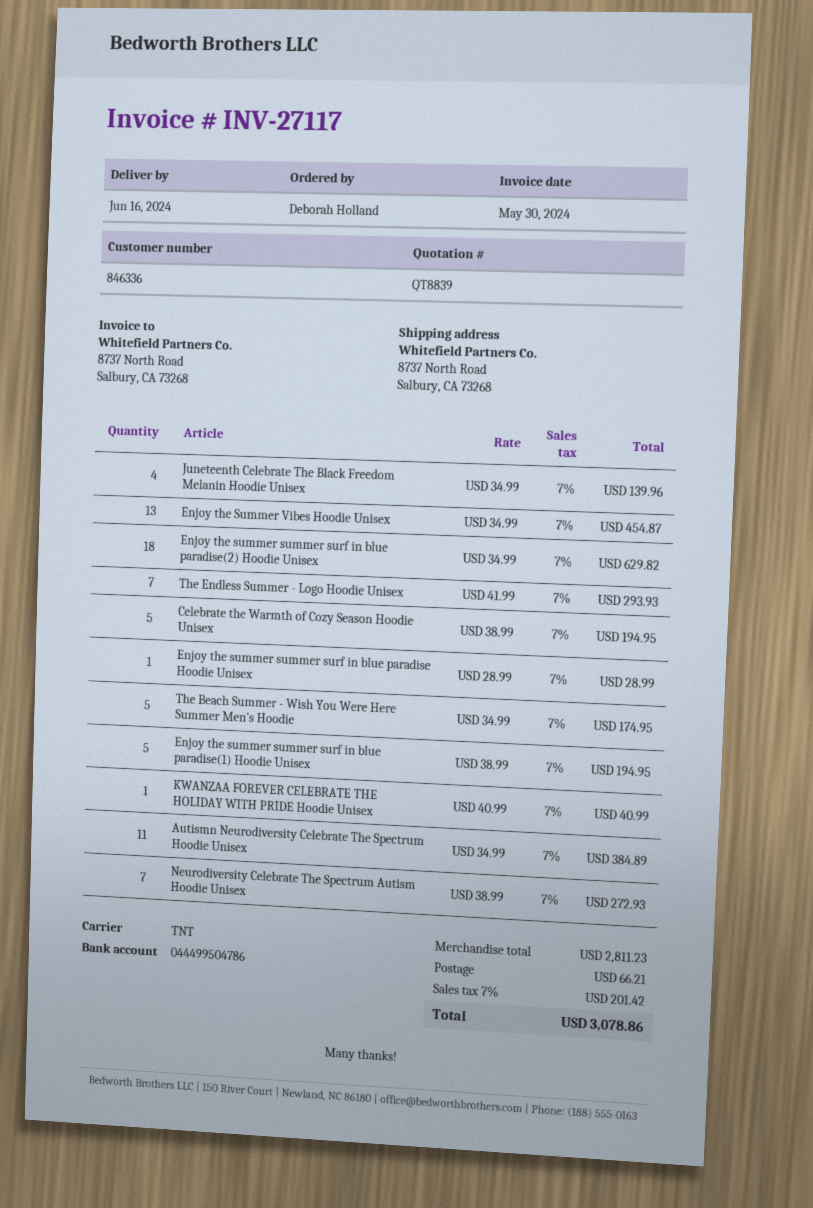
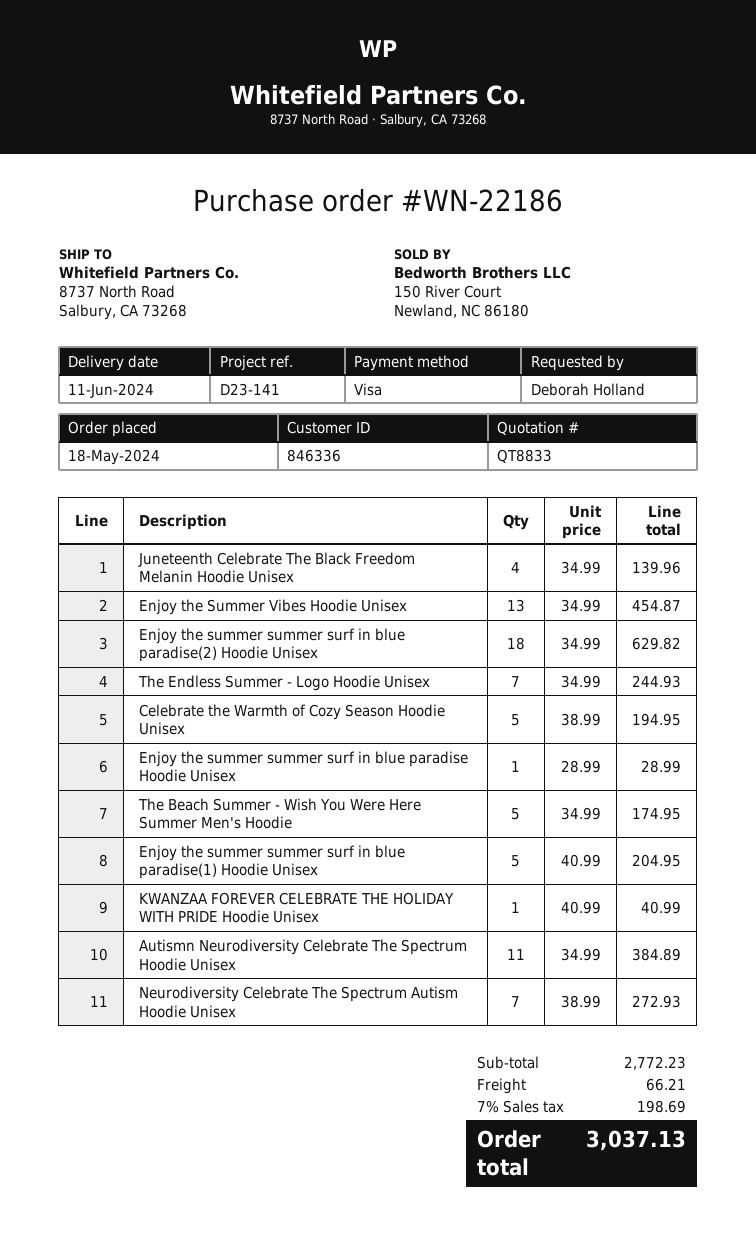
quote number: QT8839 -> QT8833
delivery date: 2024-06-16 -> 2024-06-11
The Endless Summer - Logo Hoodie Unisex: 7 x 41.99 = 293.93 -> 7 x 34.99 = 244.93
Enjoy the summer summer surf in blue paradise(1) Hoodie Unisex: 5 x 38.99 = 194.95 -> 5 x 40.99 = 204.95
subtotal: 2811.23 -> 2772.23
tax: 7% = 201.42 -> 7% = 198.69
total: 3078.86 -> 3037.13

